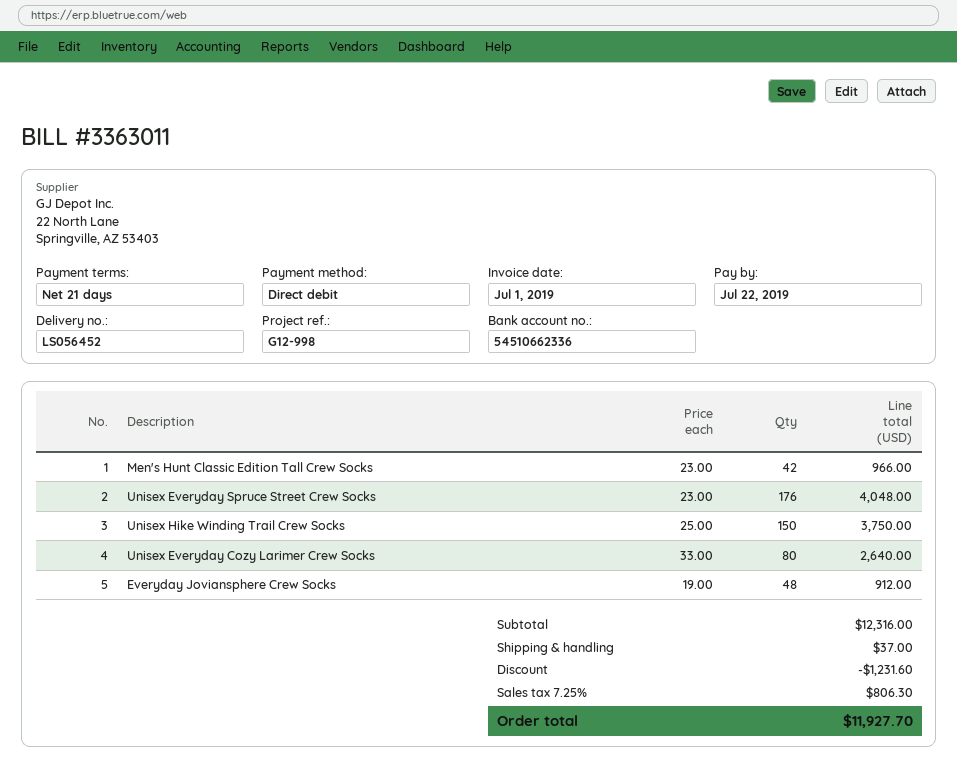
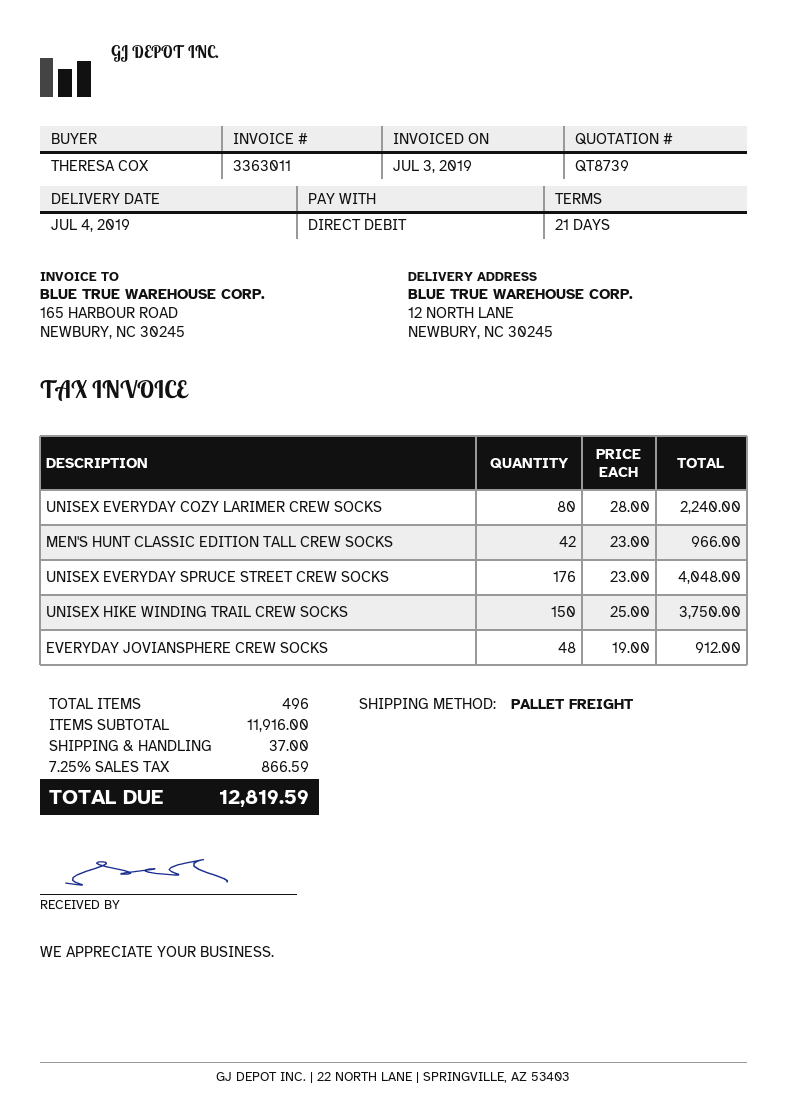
invoice date: 2019-07-01 -> 2019-07-03
Unisex Everyday Cozy Larimer Crew Socks: 80 x 33.00 = 2640.00 -> 80 x 28.00 = 2240.00
subtotal: 12316.00 -> 11916.00
discount: 1231.60 -> none
tax: 7.25% = 806.30 -> 7.25% = 866.59
total: 11927.70 -> 12819.59

